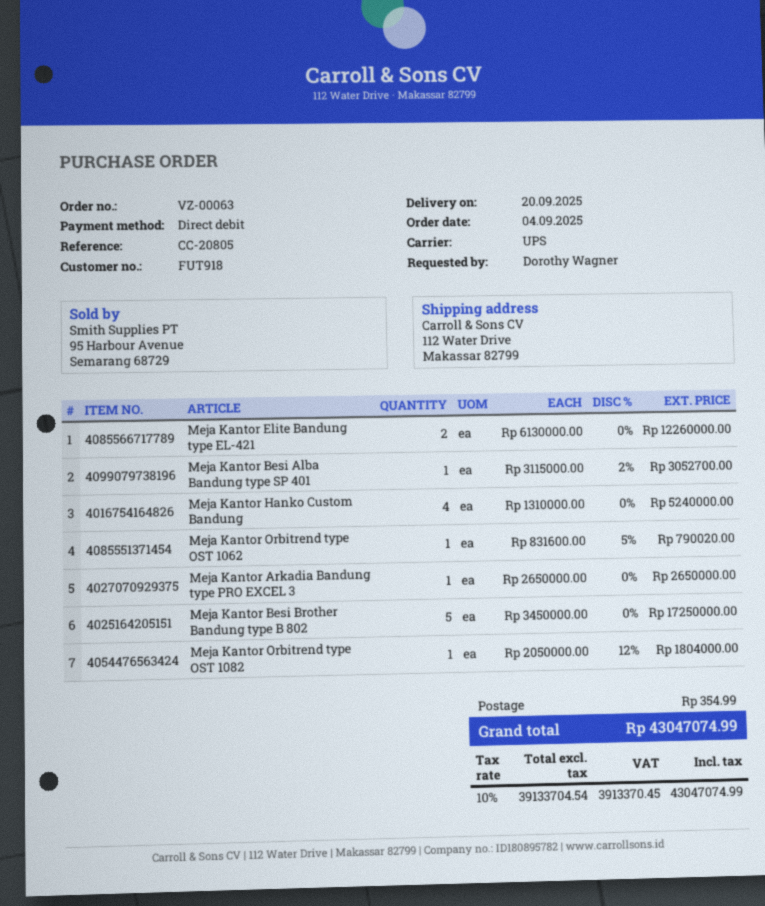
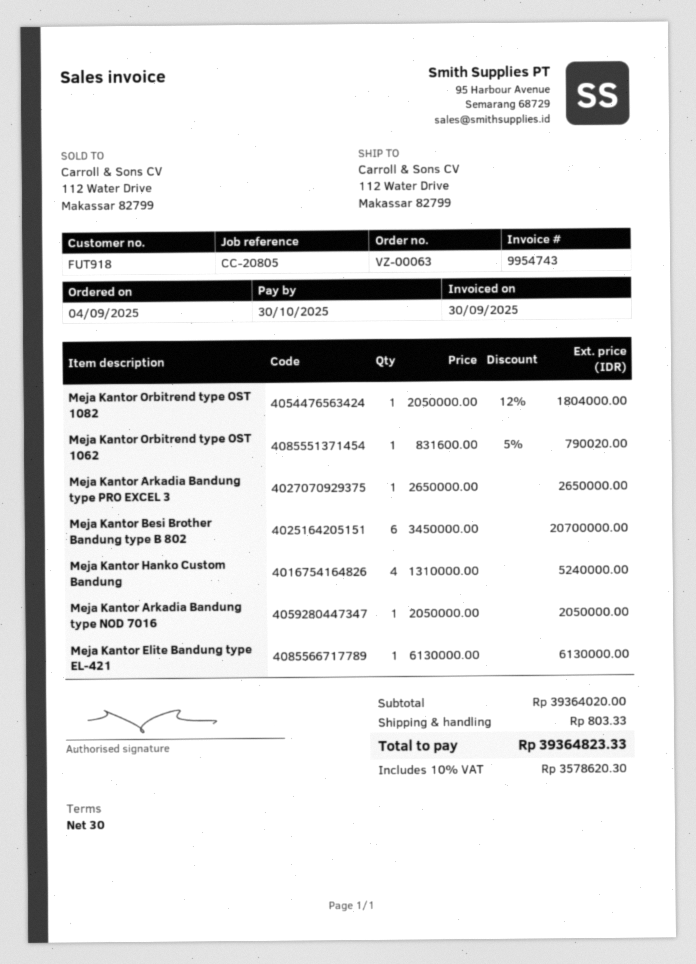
Meja Kantor Elite Bandung type EL-421: 2 x 6130000.00 = 12260000.00 -> 1 x 6130000.00 = 6130000.00
Meja Kantor Besi Alba Bandung type SP 401: 1 x 3115000.00 - 2% = 3052700.00 -> none
Meja Kantor Besi Brother Bandung type B 802: 5 x 3450000.00 = 17250000.00 -> 6 x 3450000.00 = 20700000.00
Meja Kantor Arkadia Bandung type NOD 7016: none -> 1 x 2050000.00 = 2050000.00
shipping: 354.99 -> 803.33
tax: 10% = 3913370.45 -> 10% = 3578620.30
total: 43047074.99 -> 39364823.33

